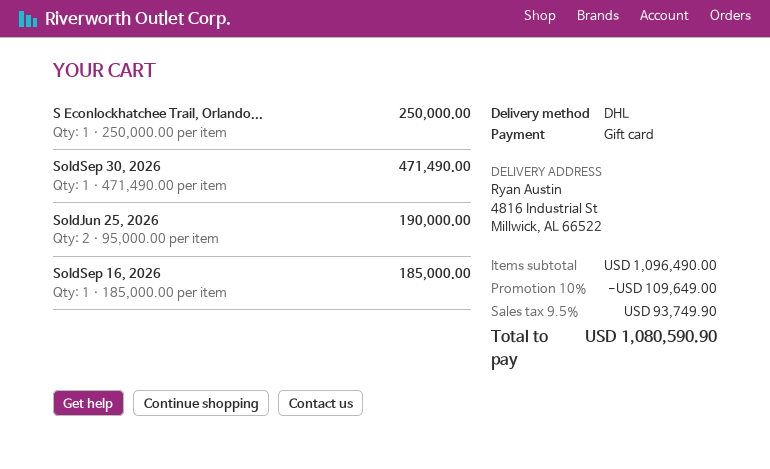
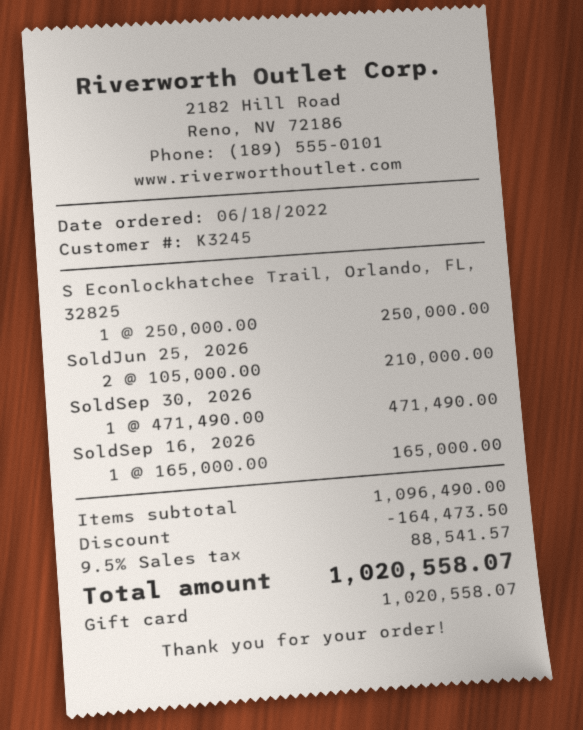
SoldJun 25, 2026: 2 x 95000.00 = 190000.00 -> 2 x 105000.00 = 210000.00
SoldSep 16, 2026: 1 x 185000.00 = 185000.00 -> 1 x 165000.00 = 165000.00
discount: 109649.00 -> 164473.50
tax: 9.5% = 93749.90 -> 9.5% = 88541.57
total: 1080590.90 -> 1020558.07

